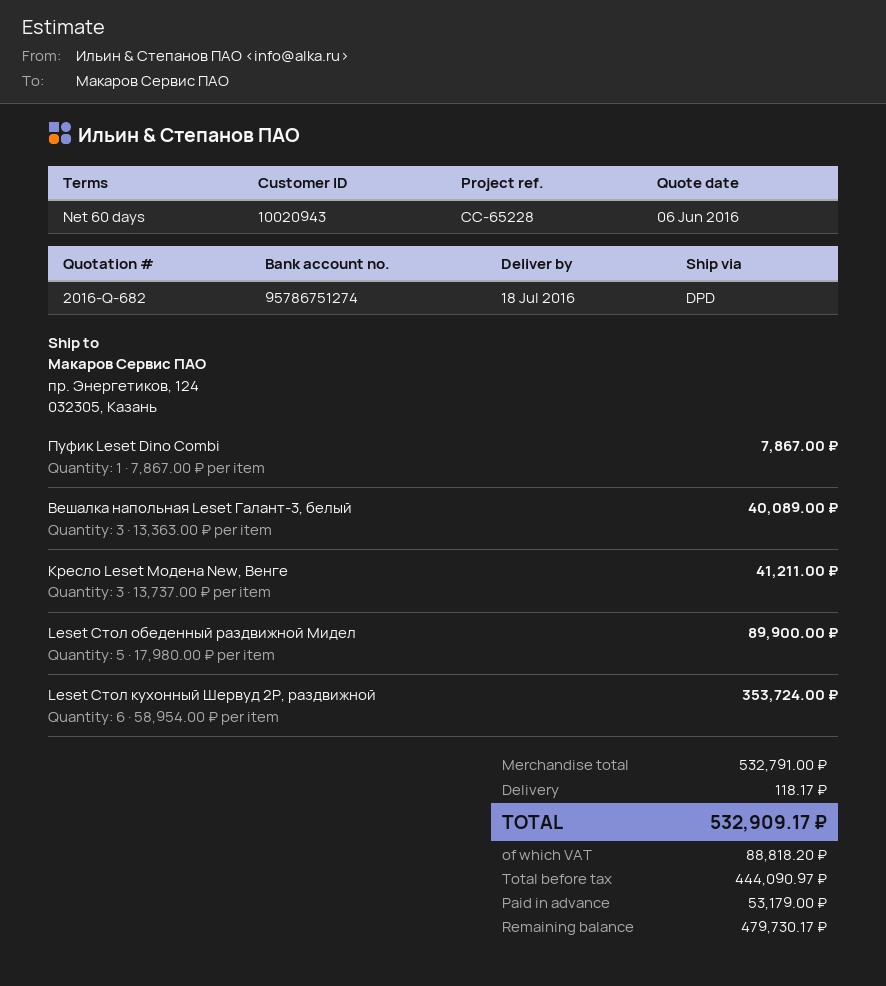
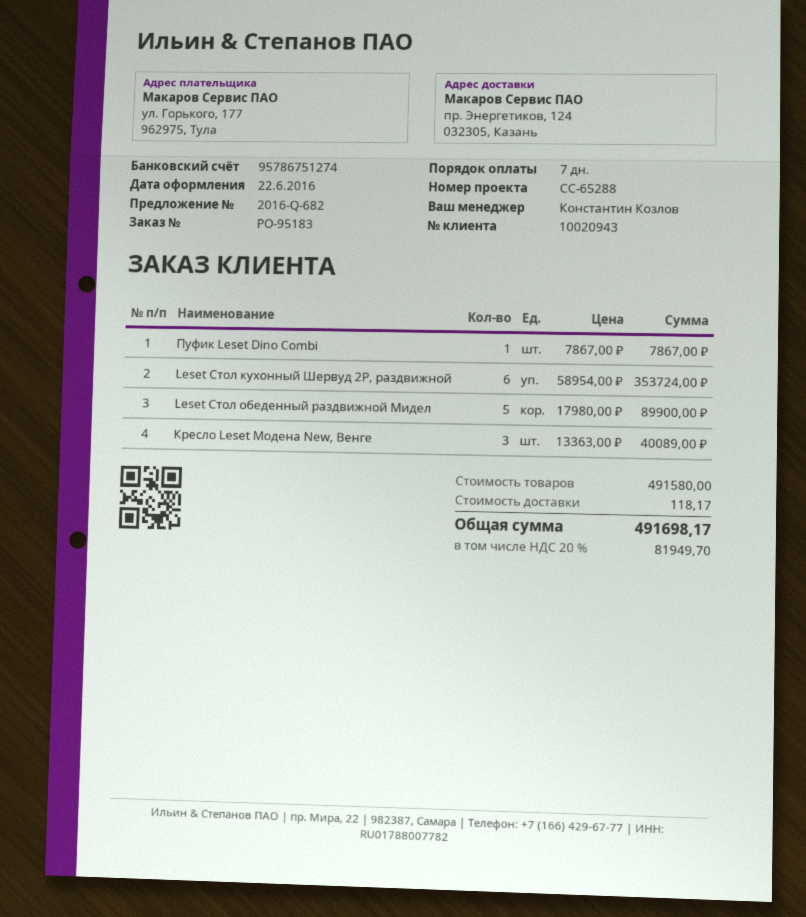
payment terms: 60 days -> 7 days
reference: CC-65228 -> CC-65288
Вешалка напольная Leset Галант-3, белый: 3 x 13363.00 = 40089.00 -> none
Кресло Leset Модена New, Венге: 3 x 13737.00 = 41211.00 -> 3 x 13363.00 = 40089.00
subtotal: 532791.00 -> 491580.00
tax: 88818.20 -> 81949.70
total: 532909.17 -> 491698.17

